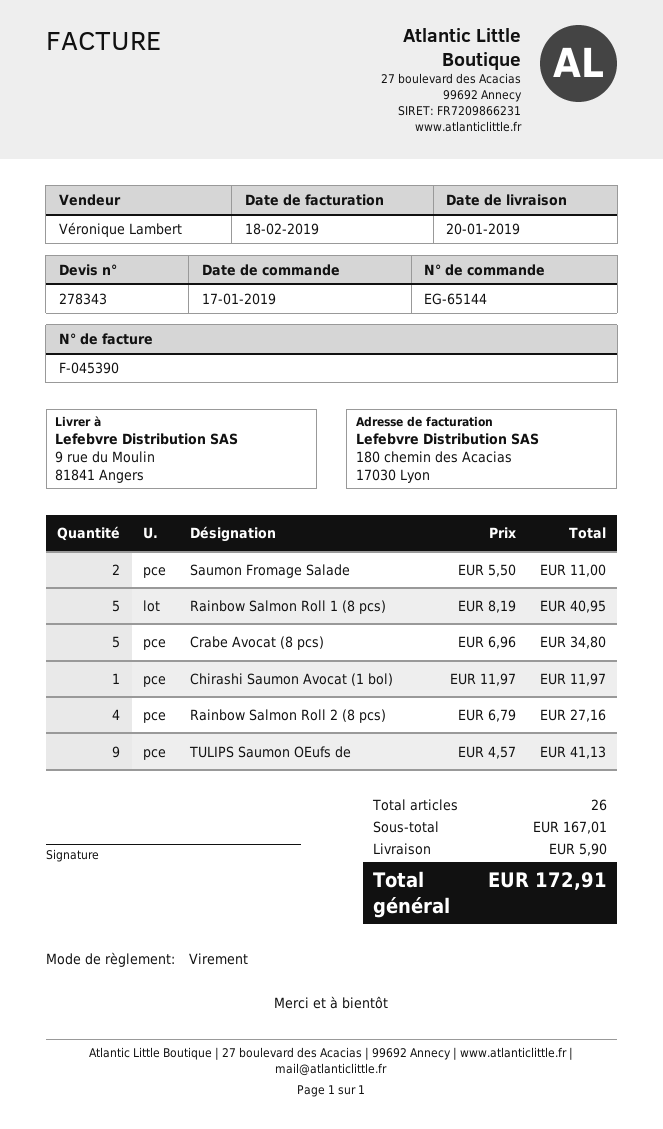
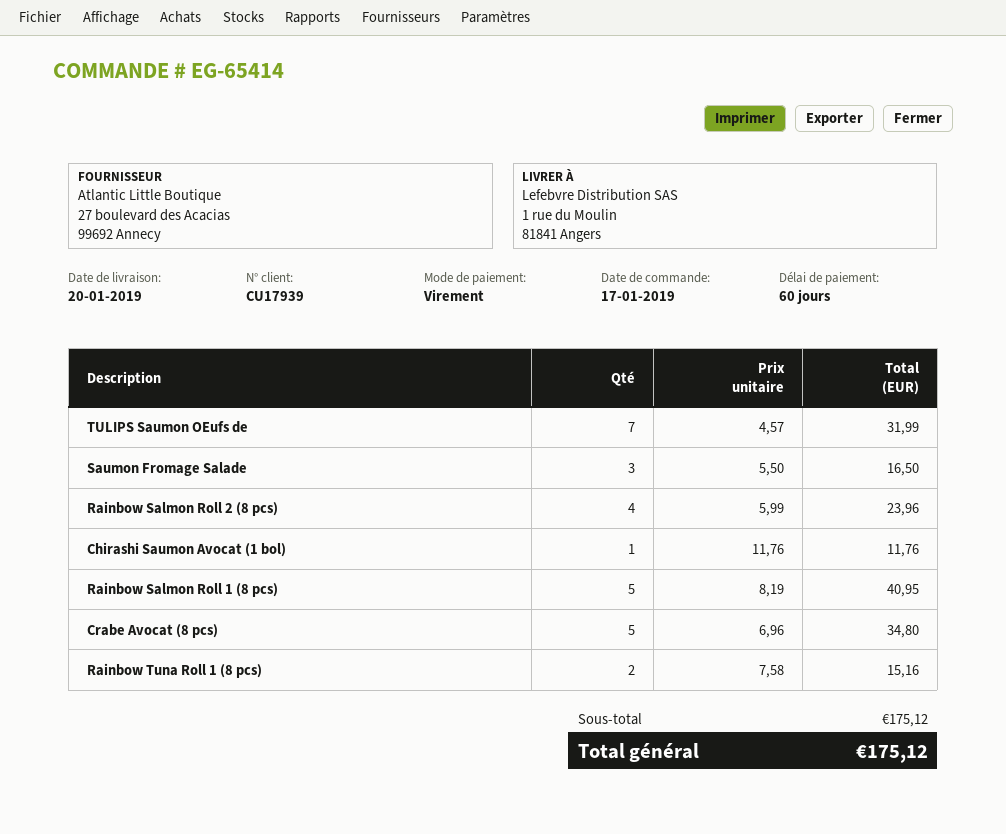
order number: EG-65144 -> EG-65414
ship to: 9 rue du Moulin, 81841 Angers -> 1 rue du Moulin, 81841 Angers
Saumon Fromage Salade: 2 x 5.50 = 11.00 -> 3 x 5.50 = 16.50
Chirashi Saumon Avocat (1 bol): 1 x 11.97 = 11.97 -> 1 x 11.76 = 11.76
Rainbow Salmon Roll 2 (8 pcs): 4 x 6.79 = 27.16 -> 4 x 5.99 = 23.96
TULIPS Saumon OEufs de: 9 x 4.57 = 41.13 -> 7 x 4.57 = 31.99
Rainbow Tuna Roll 1 (8 pcs): none -> 2 x 7.58 = 15.16
subtotal: 167.01 -> 175.12
shipping: 5.90 -> none
total: 172.91 -> 175.12

